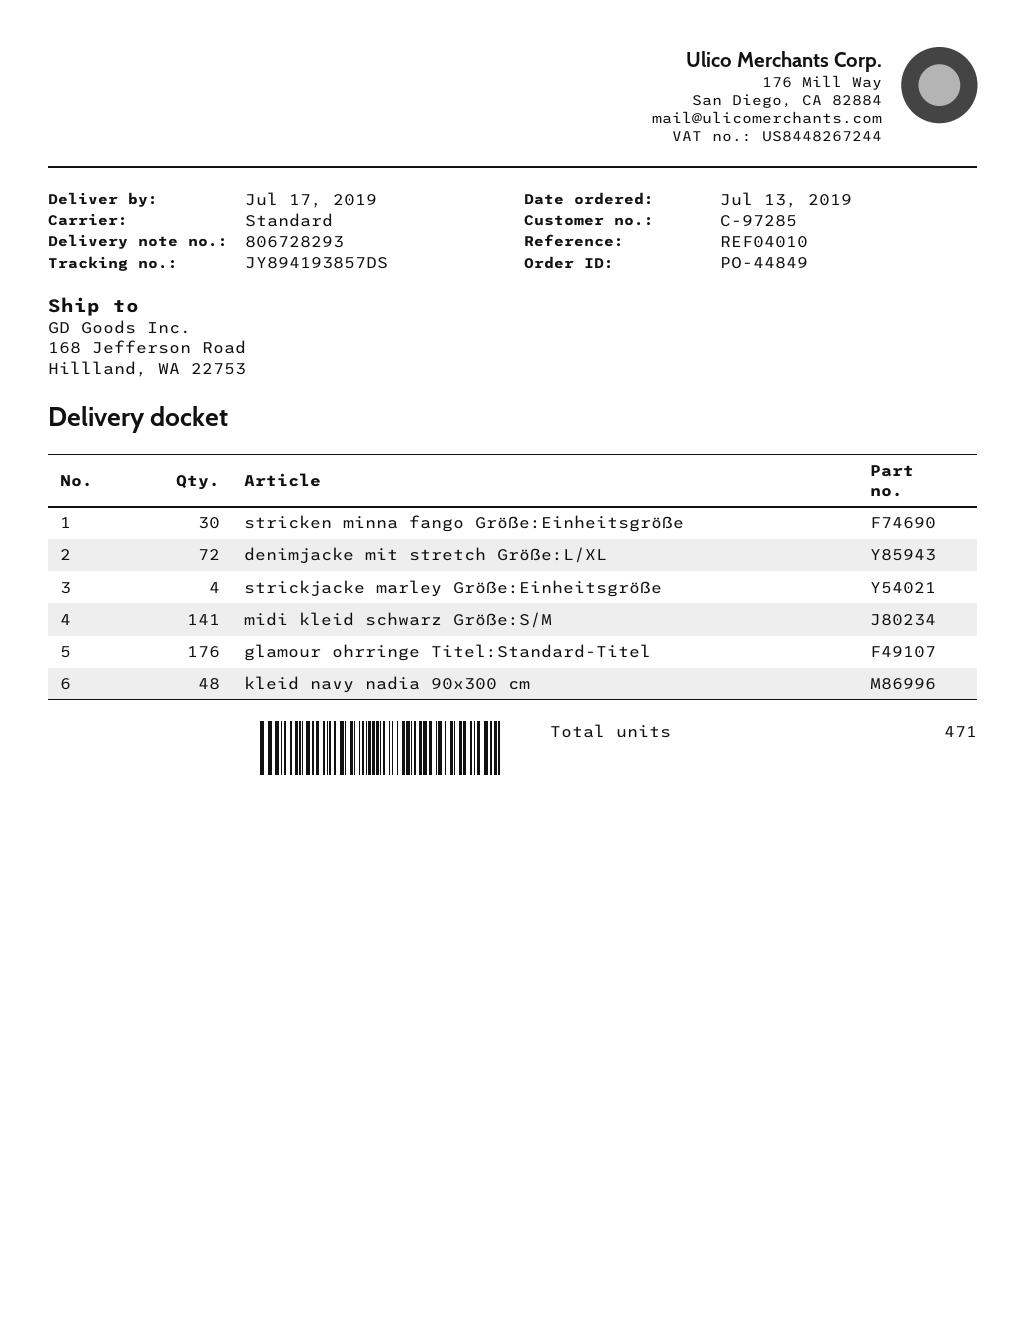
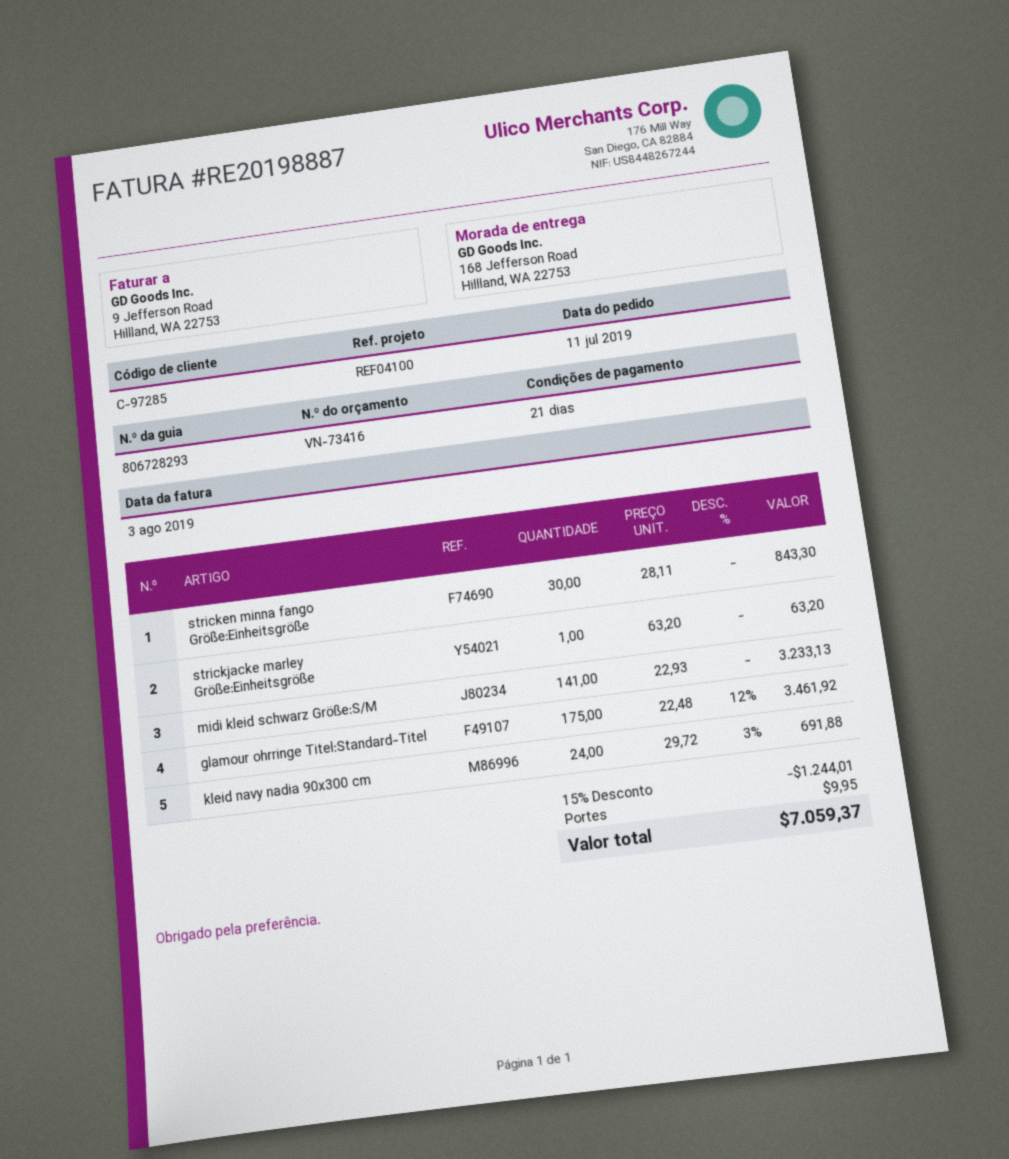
order date: 2019-07-13 -> 2019-07-11
reference: REF04010 -> REF04100
denimjacke mit stretch Größe:L/XL: 72 -> none
strickjacke marley Größe:Einheitsgröße: 4 -> 1
glamour ohrringe Titel:Standard-Titel: 176 -> 175
kleid navy nadia 90x300 cm: 48 -> 24

